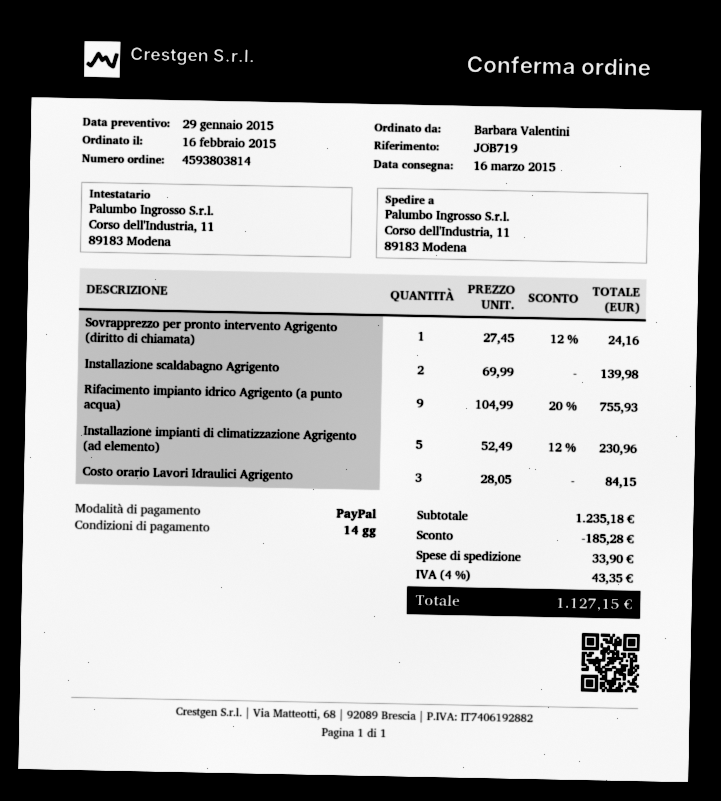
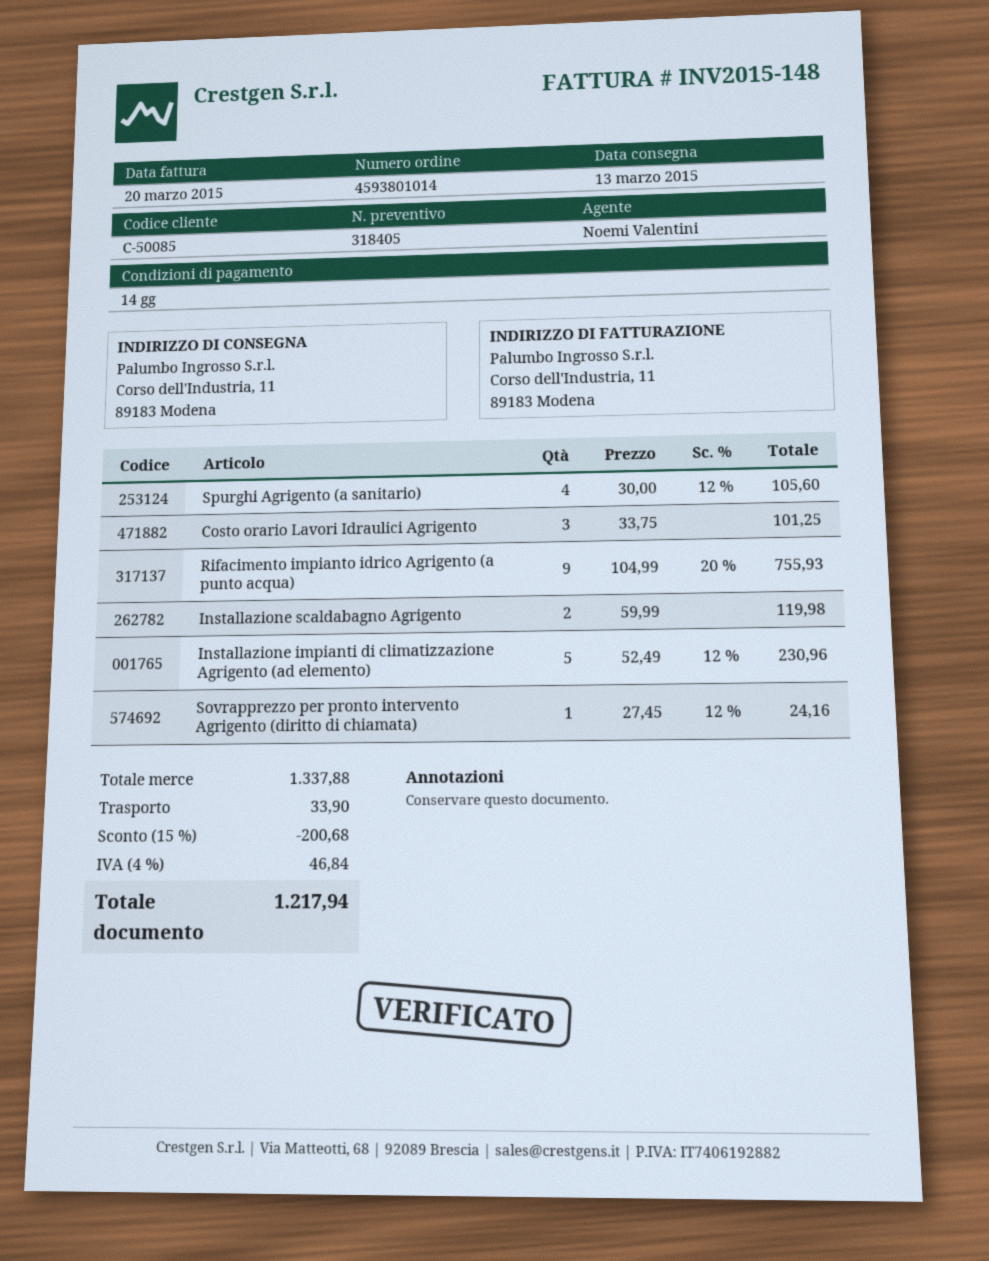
order number: 4593803814 -> 4593801014
delivery date: 2015-03-16 -> 2015-03-13
Installazione scaldabagno Agrigento: 2 x 69.99 = 139.98 -> 2 x 59.99 = 119.98
Costo orario Lavori Idraulici Agrigento: 3 x 28.05 = 84.15 -> 3 x 33.75 = 101.25
Spurghi Agrigento (a sanitario): none -> 4 x 30.00 - 12% = 105.60
subtotal: 1235.18 -> 1337.88
discount: 185.28 -> 200.68
tax: 4% = 43.35 -> 4% = 46.84
total: 1127.15 -> 1217.94

